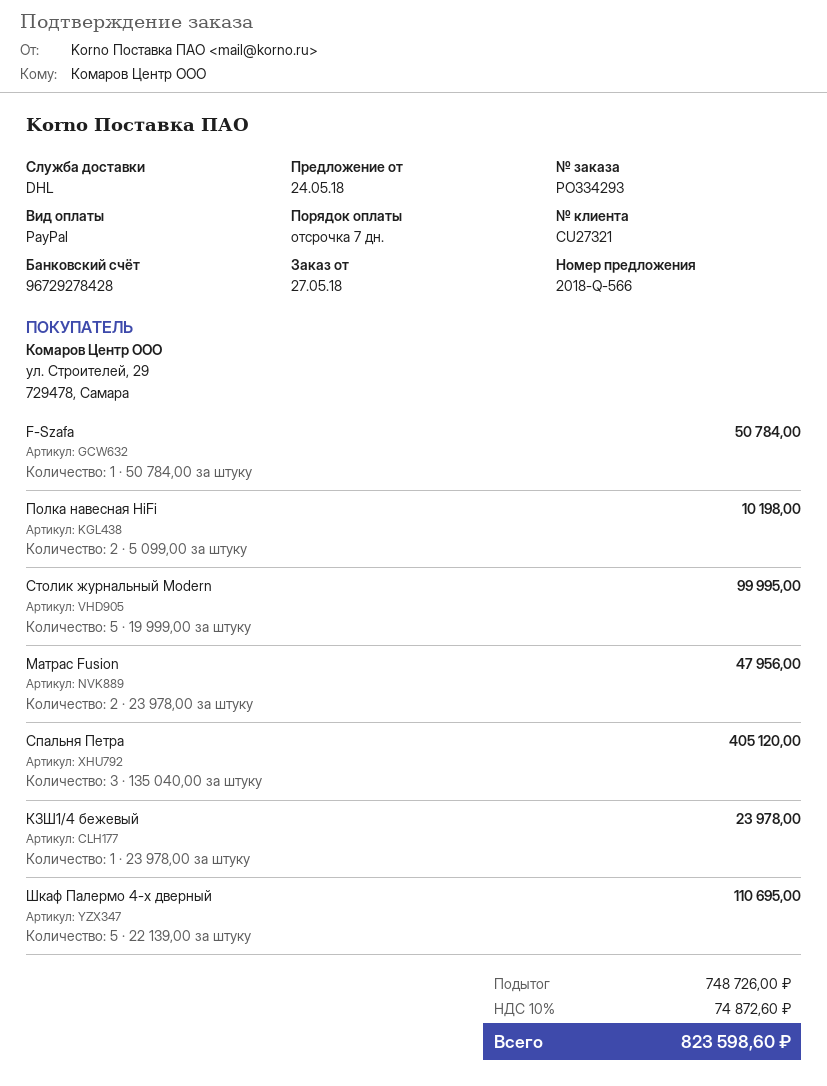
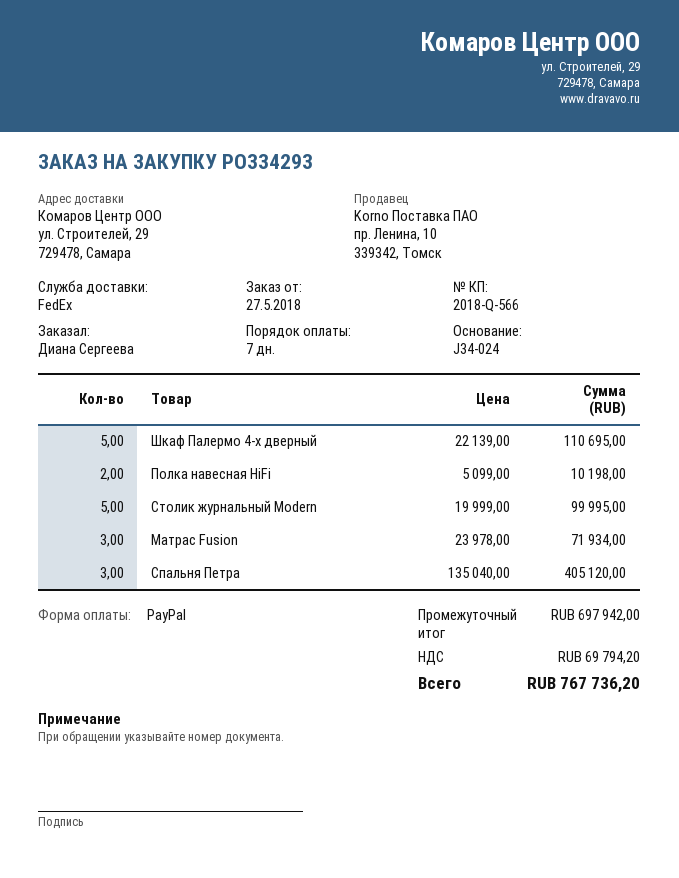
shipping method: DHL -> FedEx
F-Szafa: 1 x 50784.00 = 50784.00 -> none
Матрас Fusion: 2 x 23978.00 = 47956.00 -> 3 x 23978.00 = 71934.00
К3Ш1/4 бежевый: 1 x 23978.00 = 23978.00 -> none
subtotal: 748726.00 -> 697942.00
tax: 74872.60 -> 69794.20
total: 823598.60 -> 767736.20

